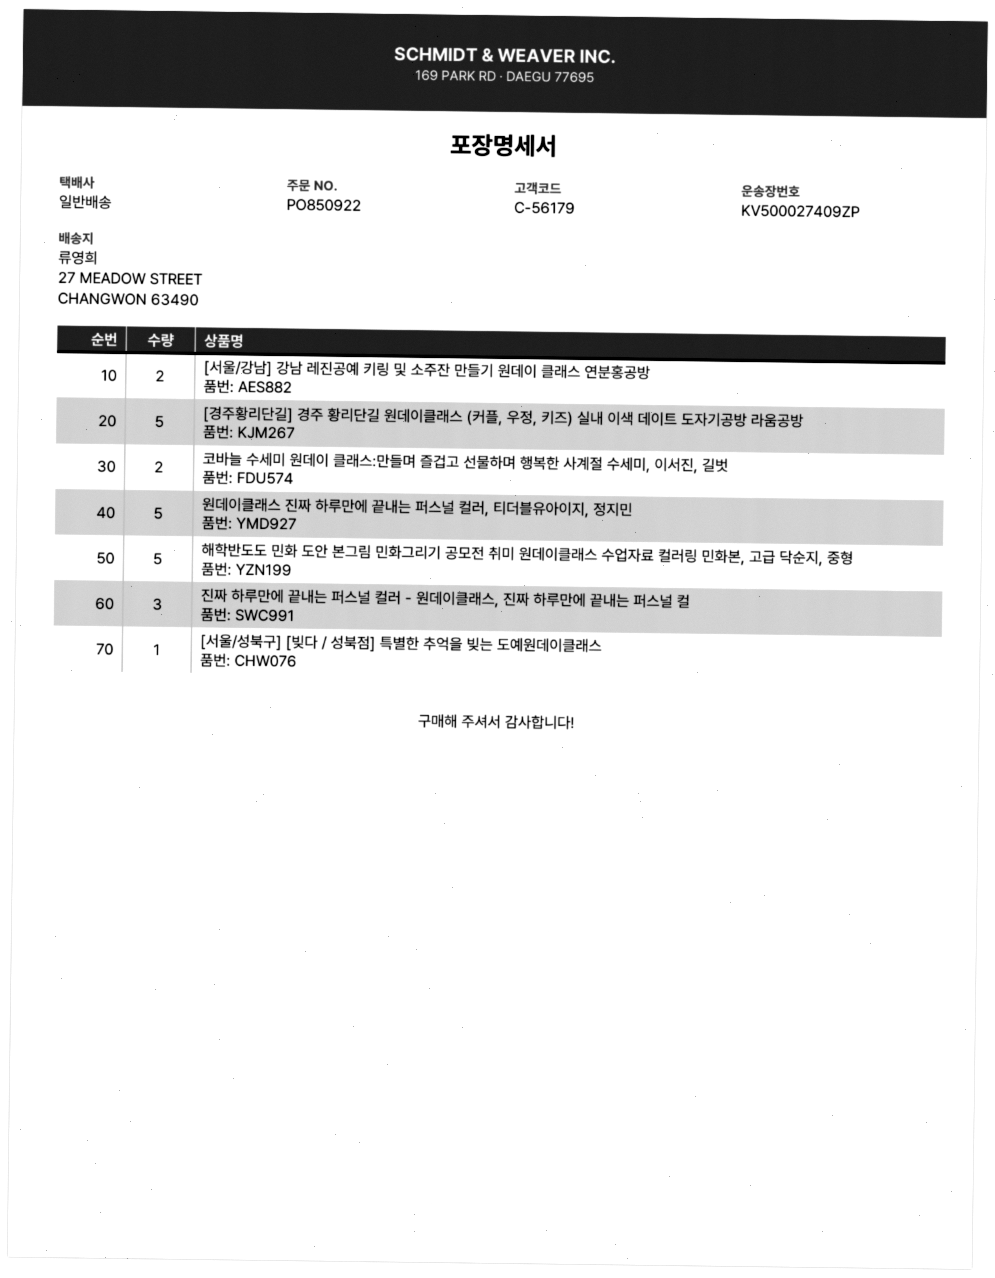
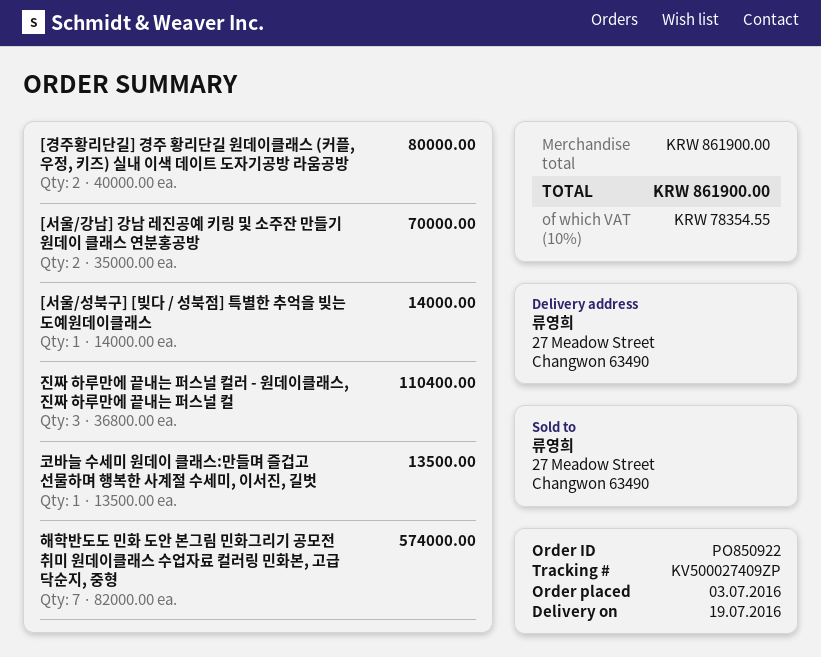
[경주황리단길] 경주 황리단길 원데이클래스 (커플, 우정, 키즈) 실내 이색 데이트 도자기공방 라움공방: 5 -> 2
코바늘 수세미 원데이 클래스:만들며 즐겁고 선물하며 행복한 사계절 수세미, 이서진, 길벗: 2 -> 1
원데이클래스 진짜 하루만에 끝내는 퍼스널 컬러, 티더블유아이지, 정지민: 5 -> none
해학반도도 민화 도안 본그림 민화그리기 공모전 취미 원데이클래스 수업자료 컬러링 민화본, 고급 닥순지, 중형: 5 -> 7

